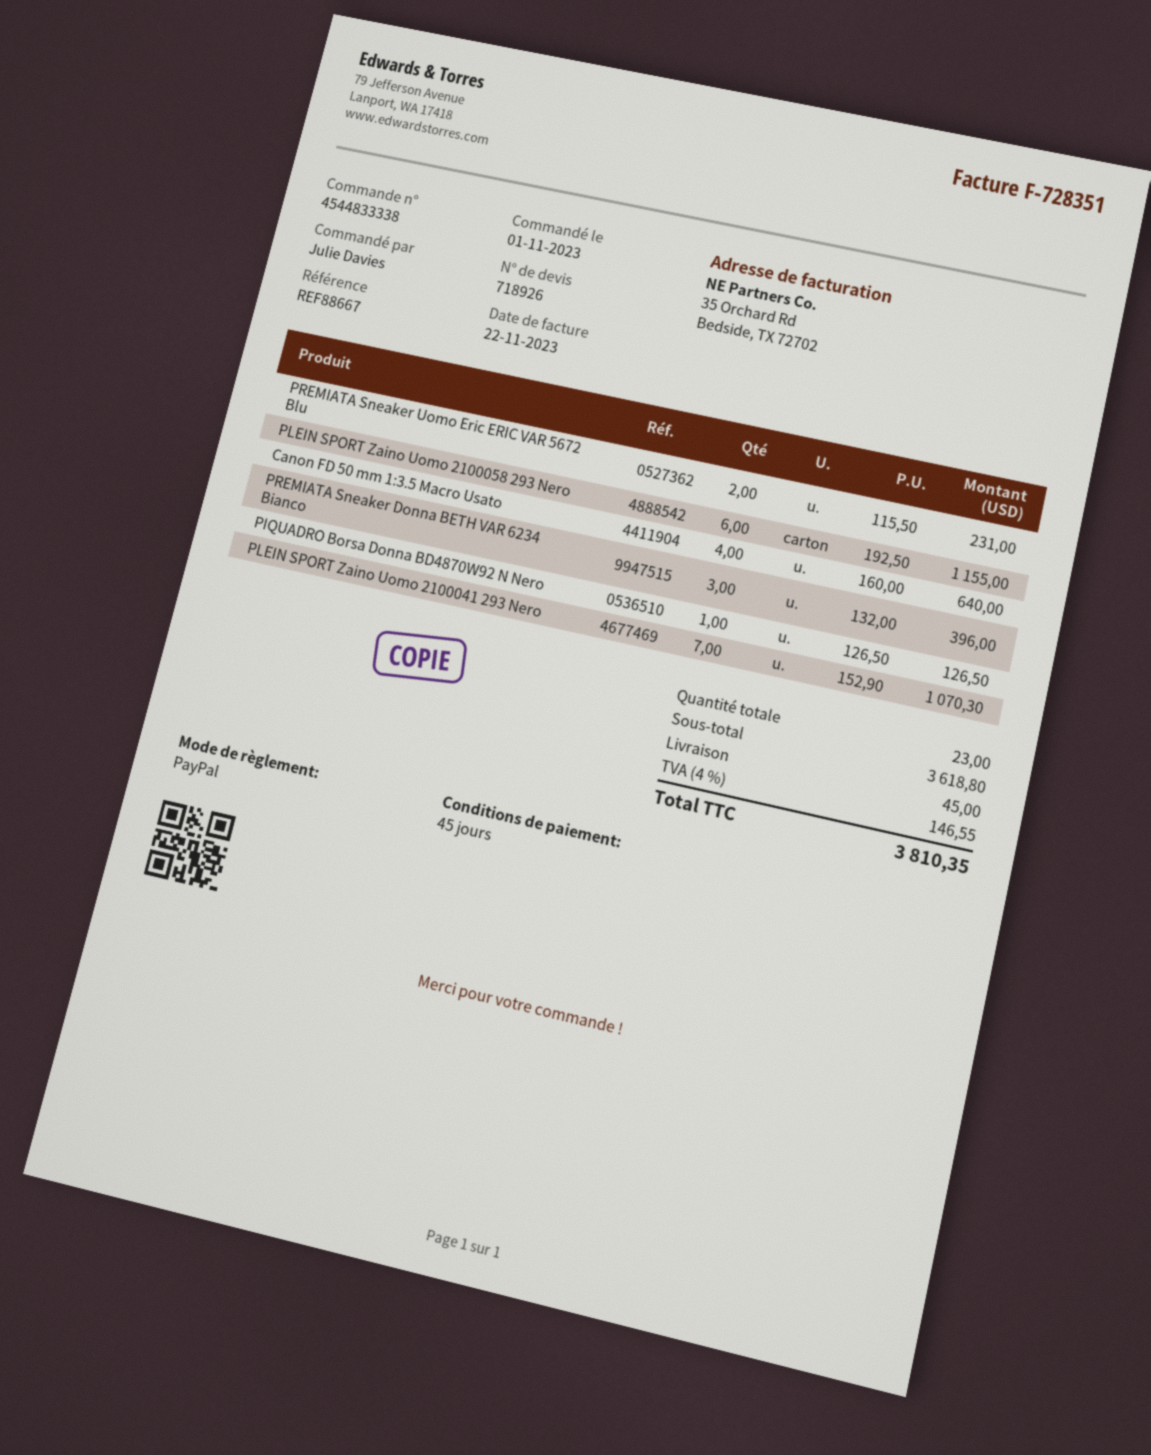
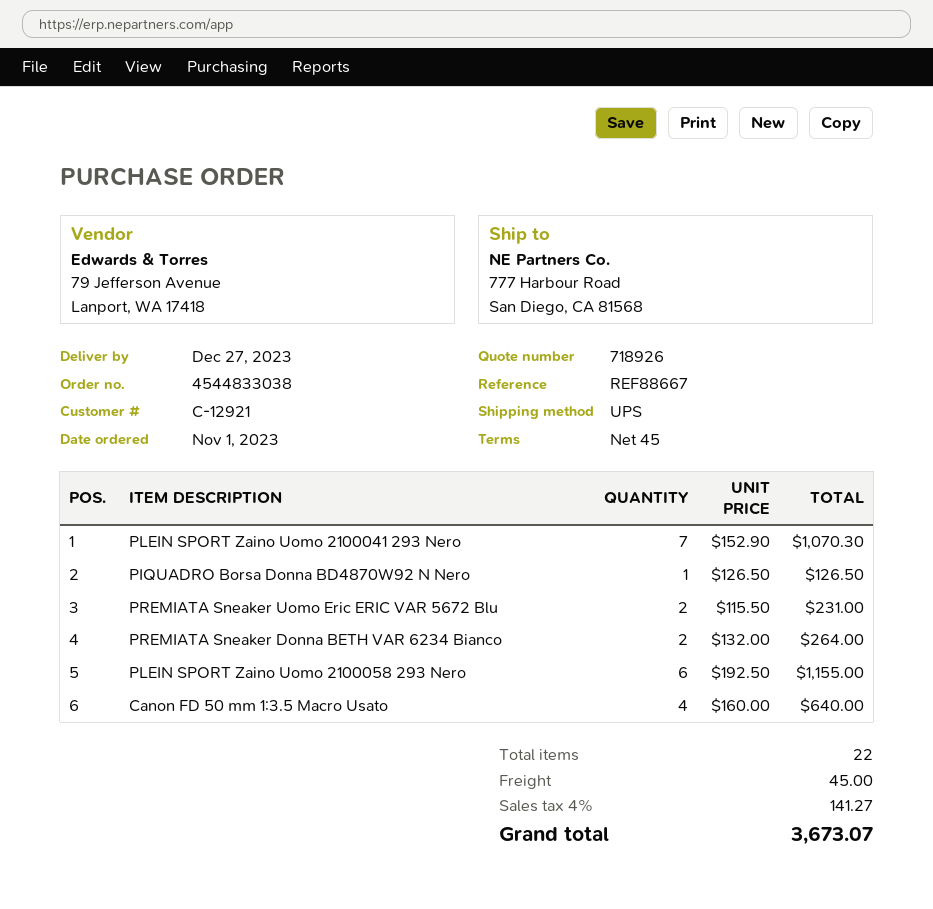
order number: 4544833338 -> 4544833038
PREMIATA Sneaker Donna BETH VAR 6234 Bianco: 3 x 132.00 = 396.00 -> 2 x 132.00 = 264.00
total quantity: 23 -> 22
tax: 4% = 146.55 -> 4% = 141.27
total: 3810.35 -> 3673.07

